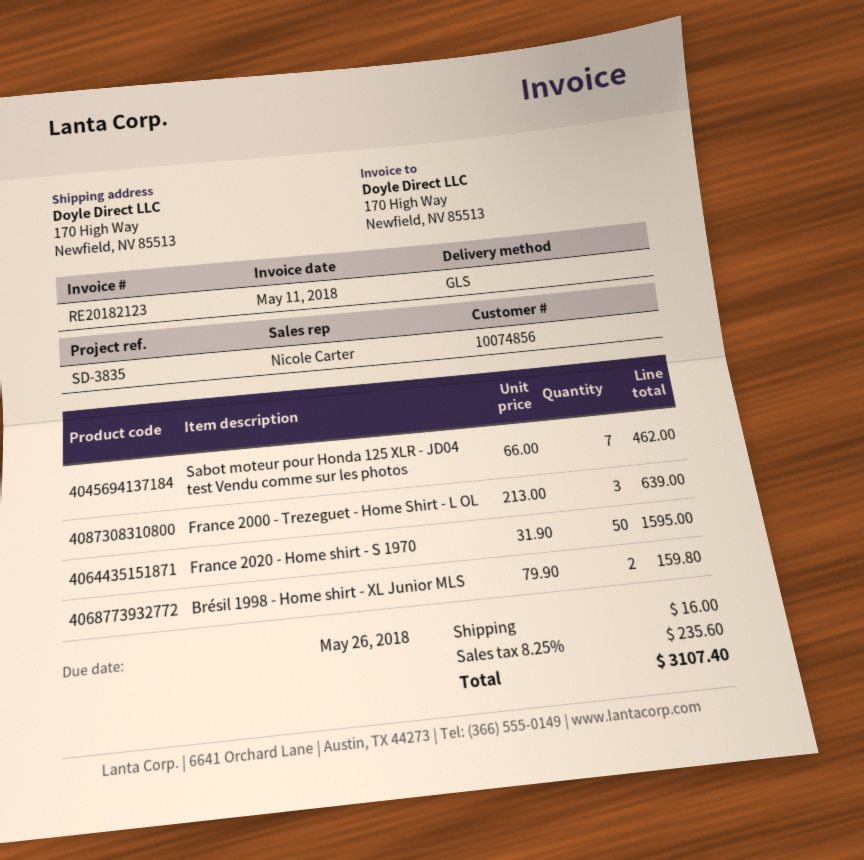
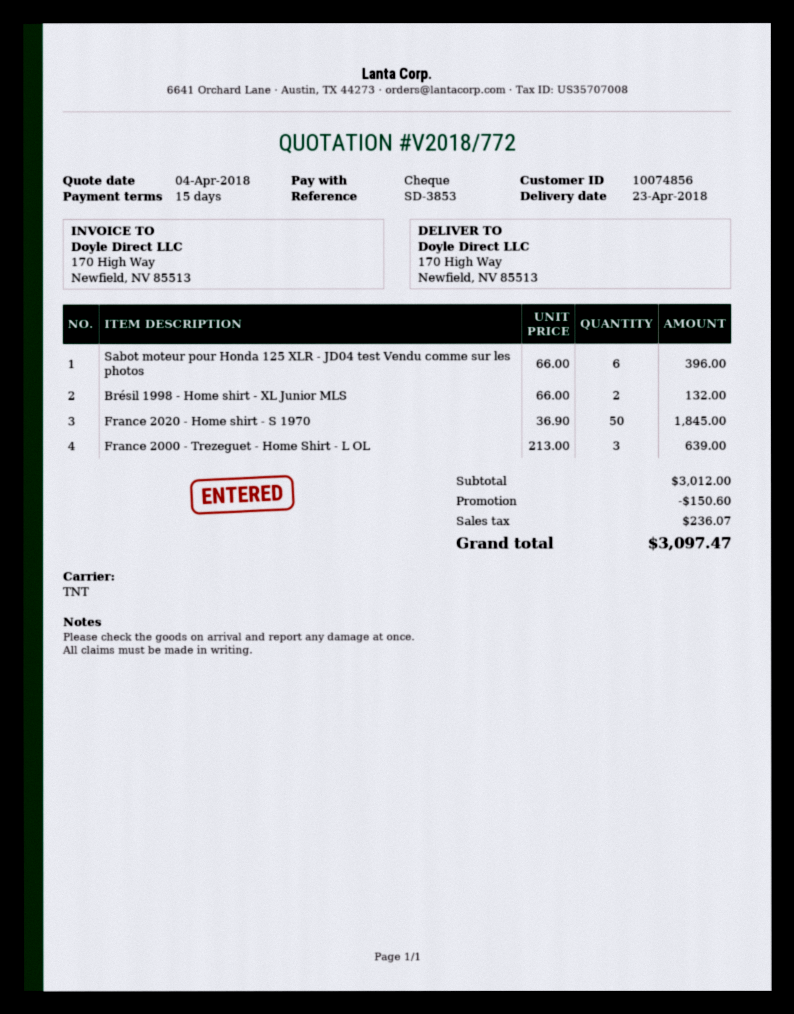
reference: SD-3835 -> SD-3853
shipping method: GLS -> TNT
Sabot moteur pour Honda 125 XLR - JD04 test Vendu comme sur les photos: 7 x 66.00 = 462.00 -> 6 x 66.00 = 396.00
France 2020 - Home shirt - S 1970: 50 x 31.90 = 1595.00 -> 50 x 36.90 = 1845.00
Brésil 1998 - Home shirt - XL Junior MLS: 2 x 79.90 = 159.80 -> 2 x 66.00 = 132.00
discount: none -> 150.60
shipping: 16.00 -> none
tax: 235.60 -> 236.07
total: 3107.40 -> 3097.47

